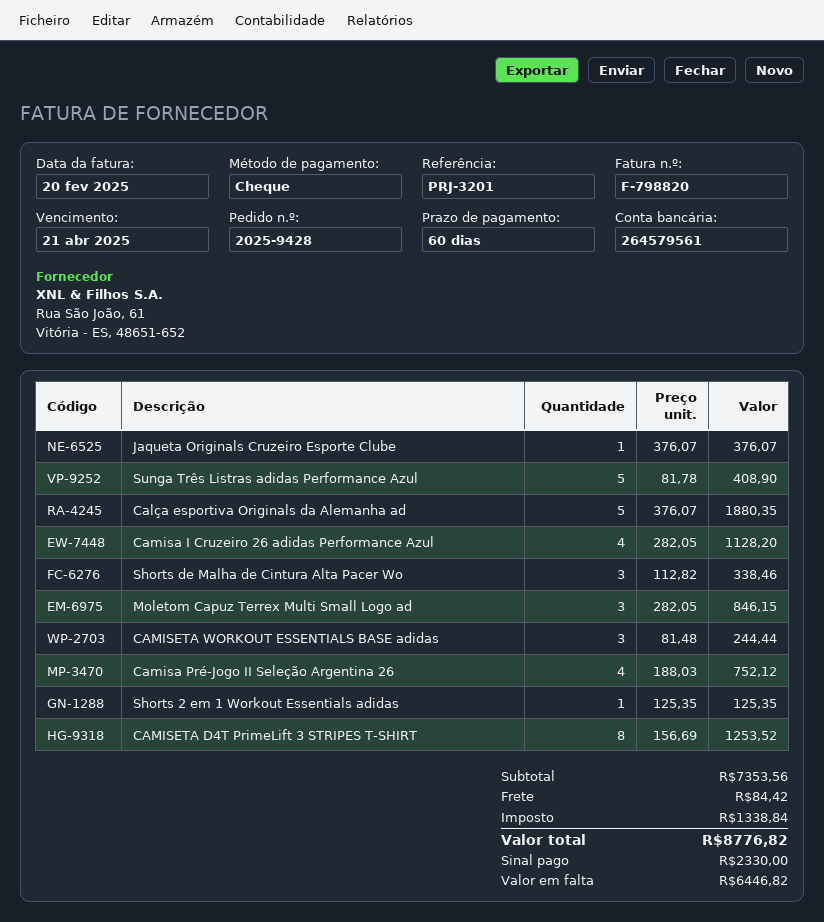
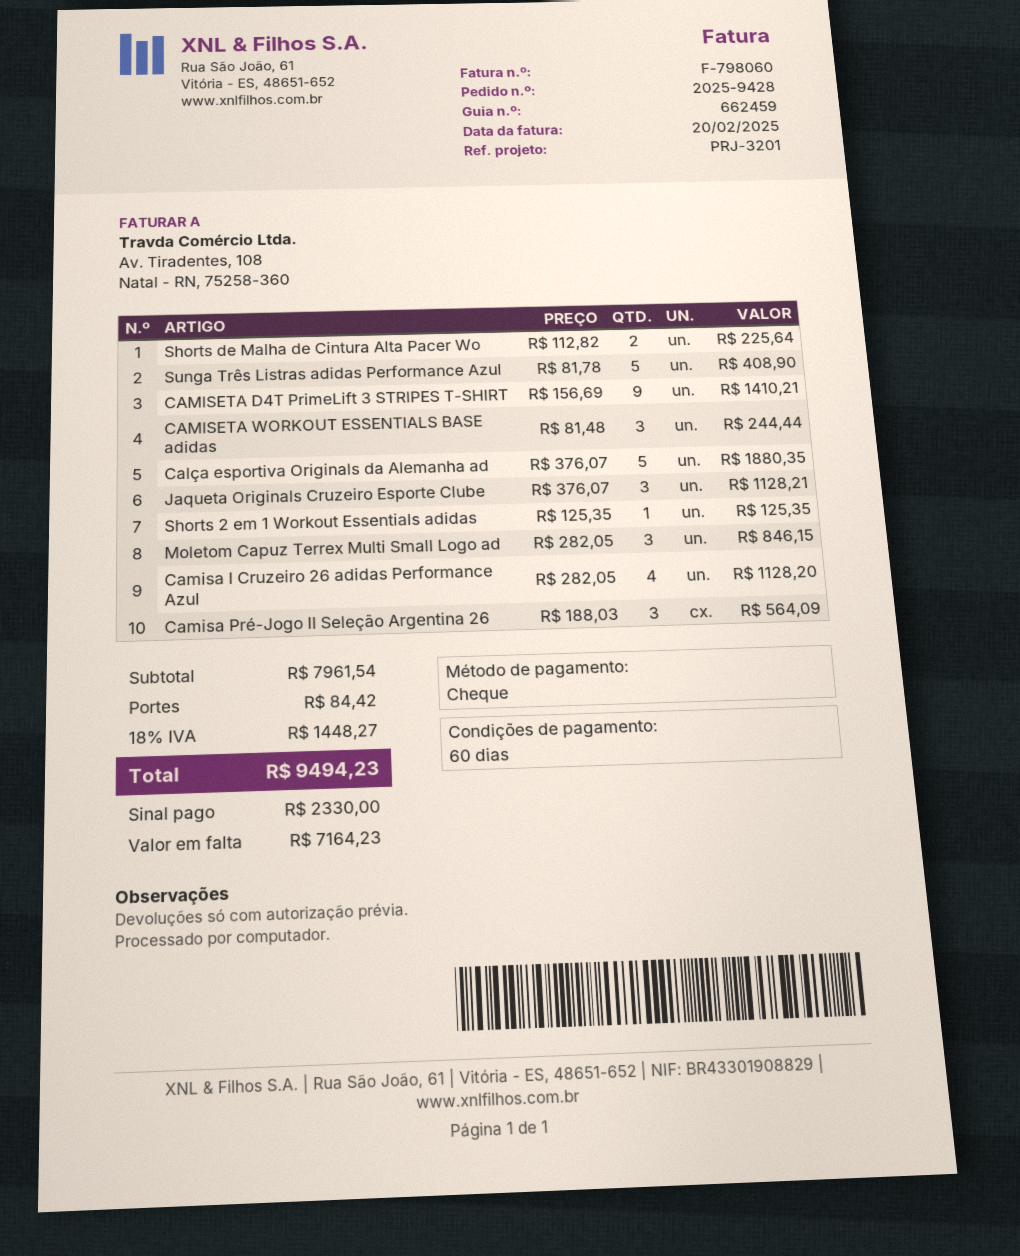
invoice number: F-798820 -> F-798060
Jaqueta Originals Cruzeiro Esporte Clube: 1 x 376.07 = 376.07 -> 3 x 376.07 = 1128.21
Shorts de Malha de Cintura Alta Pacer Wo: 3 x 112.82 = 338.46 -> 2 x 112.82 = 225.64
Camisa Pré-Jogo II Seleção Argentina 26: 4 x 188.03 = 752.12 -> 3 x 188.03 = 564.09
CAMISETA D4T PrimeLift 3 STRIPES T-SHIRT: 8 x 156.69 = 1253.52 -> 9 x 156.69 = 1410.21
subtotal: 7353.56 -> 7961.54
tax: 1338.84 -> 1448.27
total: 8776.82 -> 9494.23
balance: 6446.82 -> 7164.23

